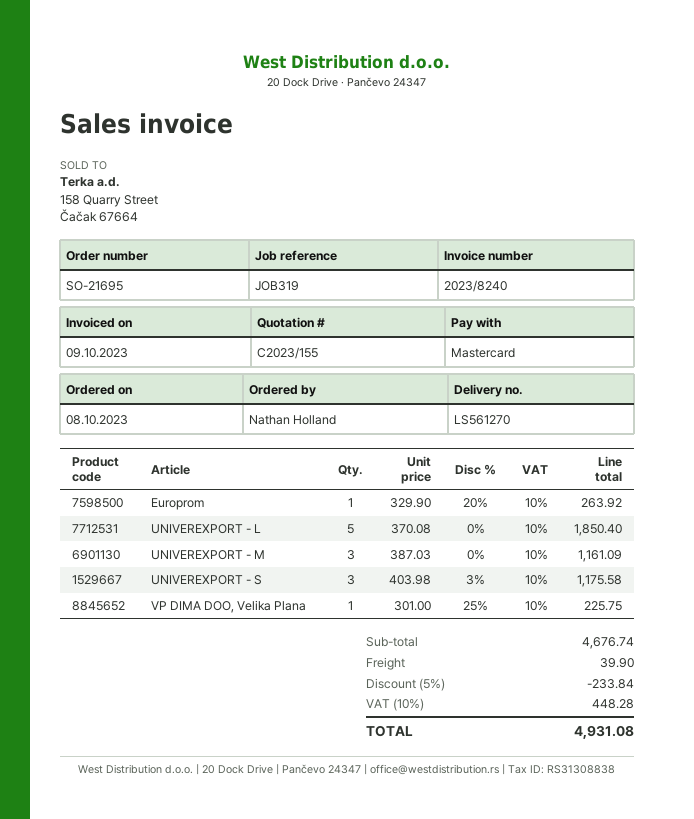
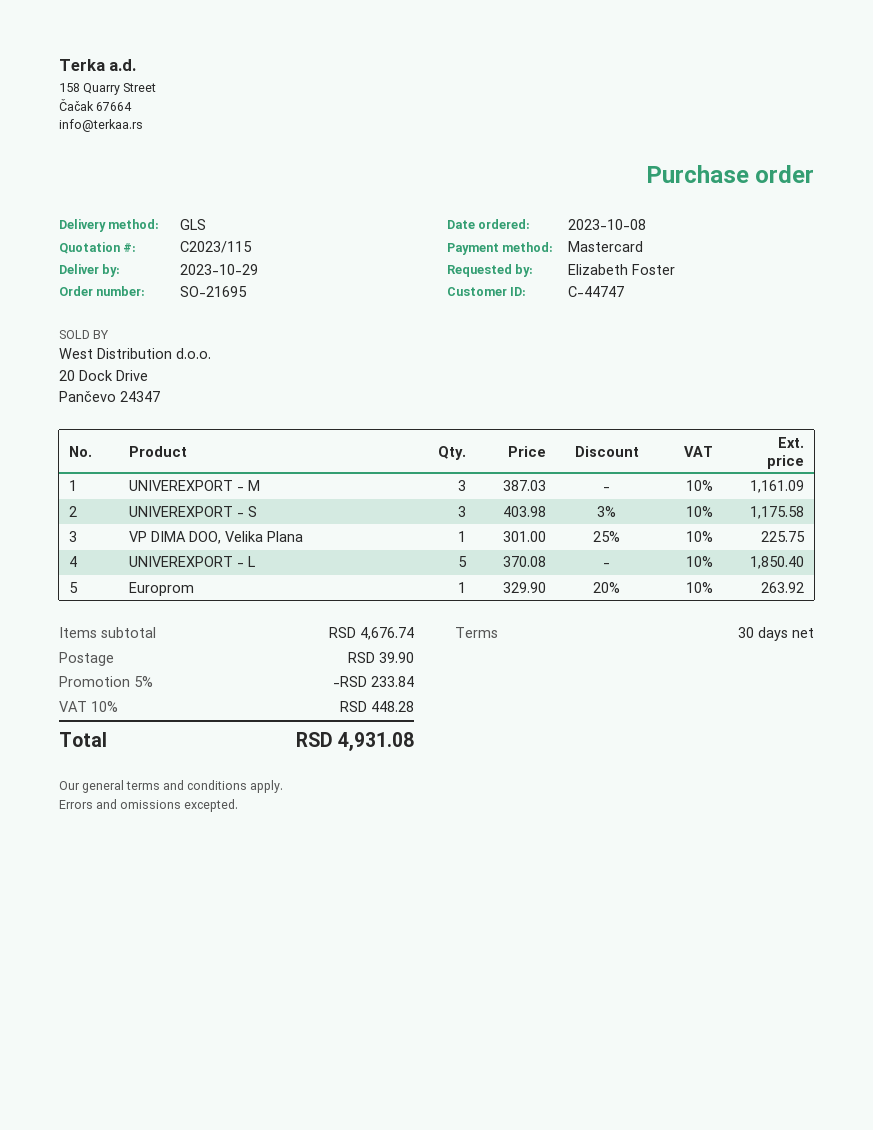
quote number: C2023/155 -> C2023/115
ordered by: Nathan Holland -> Elizabeth Foster

